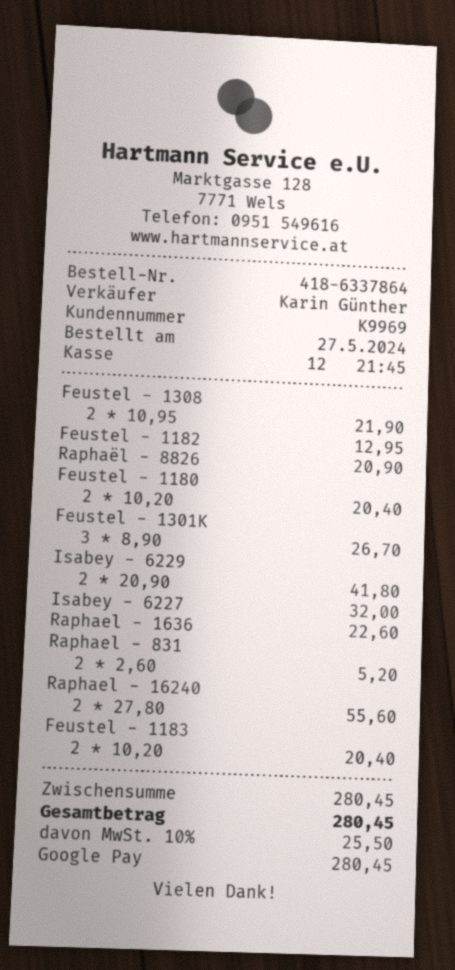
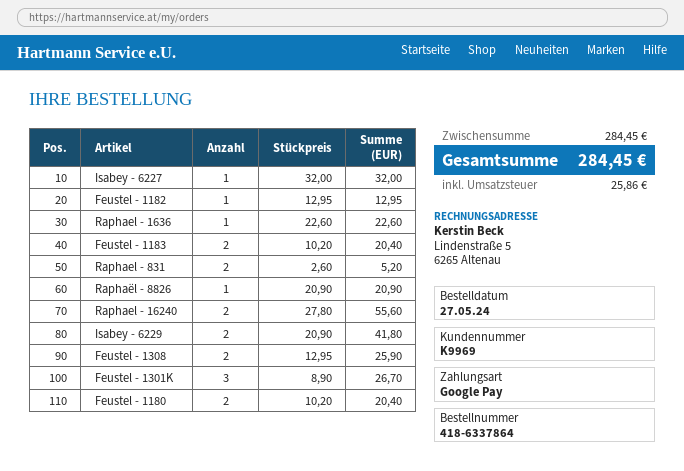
Feustel - 1308: 2 x 10.95 = 21.90 -> 2 x 12.95 = 25.90
subtotal: 280.45 -> 284.45
tax: 25.50 -> 25.86
total: 280.45 -> 284.45

